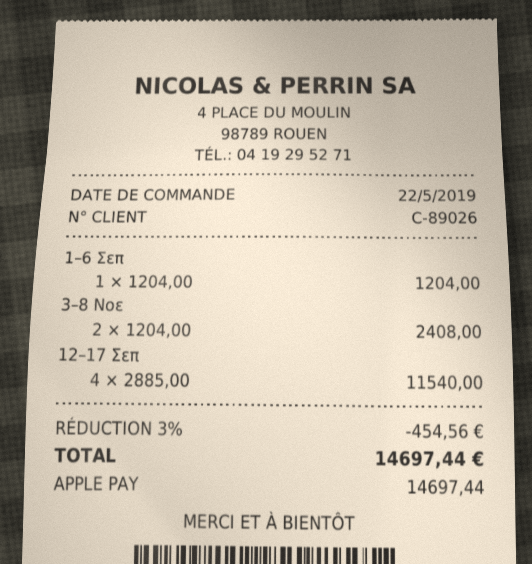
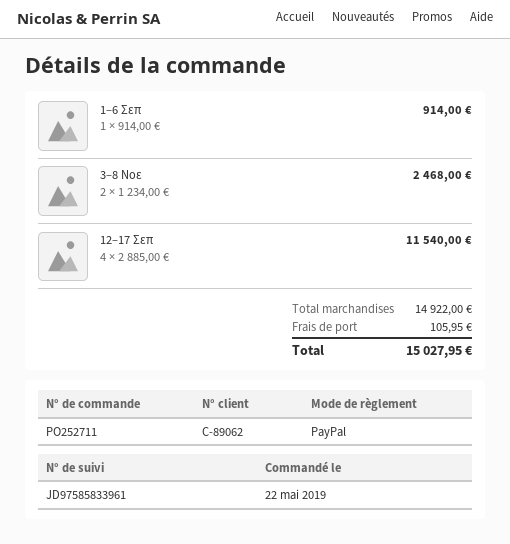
customer number: C-89026 -> C-89062
payment method: Apple Pay -> PayPal
1–6 Σεπ: 1 x 1204.00 = 1204.00 -> 1 x 914.00 = 914.00
3–8 Νοε: 2 x 1204.00 = 2408.00 -> 2 x 1234.00 = 2468.00
discount: 3% = 454.56 -> none
shipping: none -> 105.95
total: 14697.44 -> 15027.95

